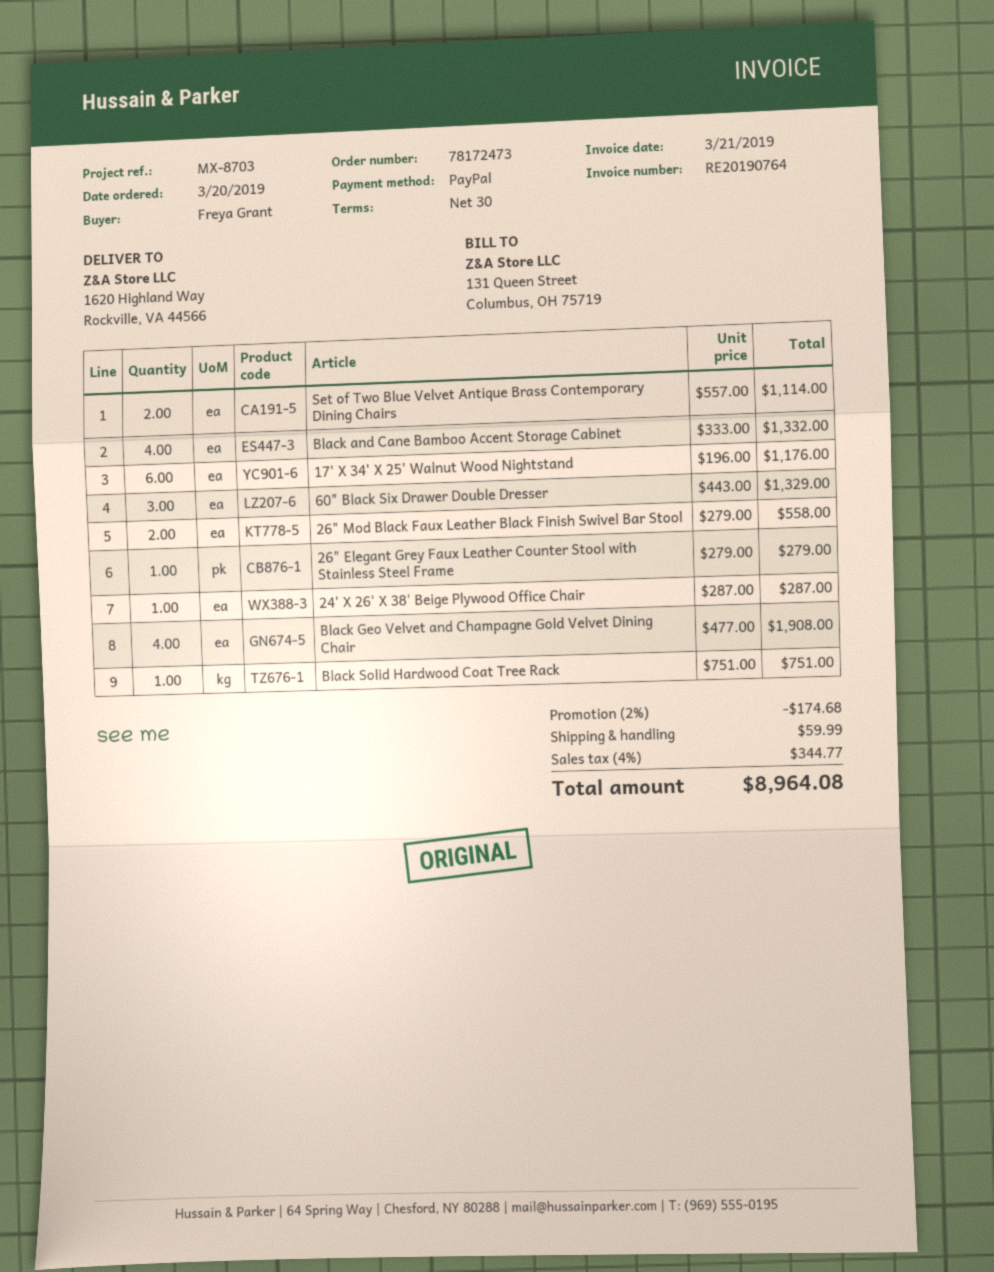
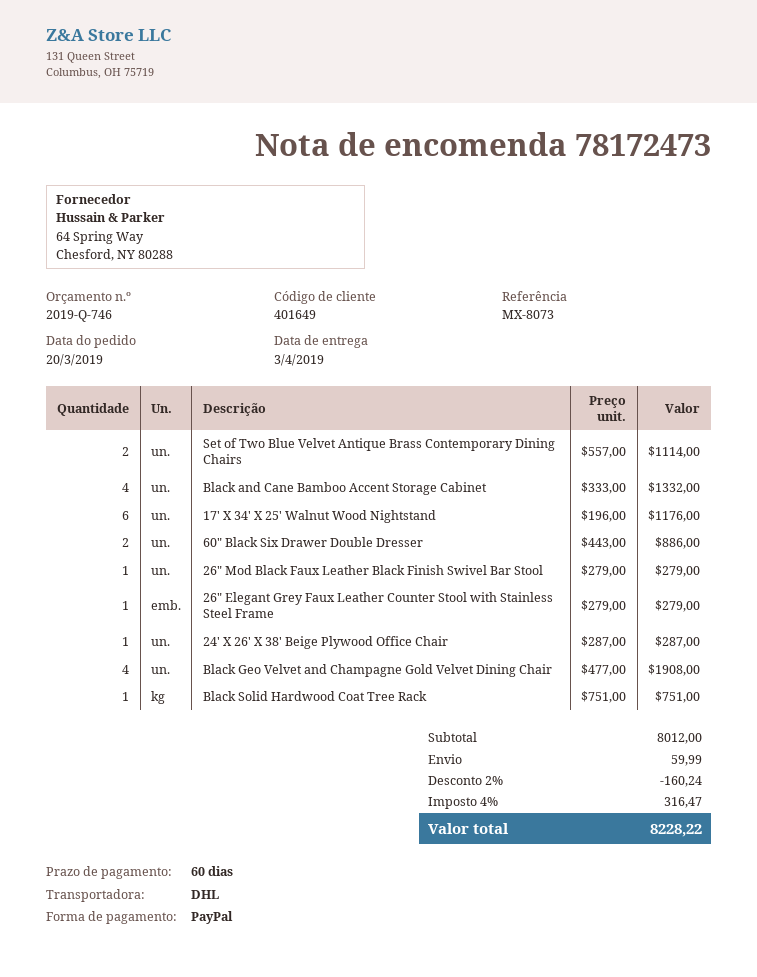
payment terms: 30 days -> 60 days
reference: MX-8703 -> MX-8073
60" Black Six Drawer Double Dresser: 3 x 443.00 = 1329.00 -> 2 x 443.00 = 886.00
26" Mod Black Faux Leather Black Finish Swivel Bar Stool: 2 x 279.00 = 558.00 -> 1 x 279.00 = 279.00
discount: 2% = 174.68 -> 2% = 160.24
tax: 4% = 344.77 -> 4% = 316.47
total: 8964.08 -> 8228.22

